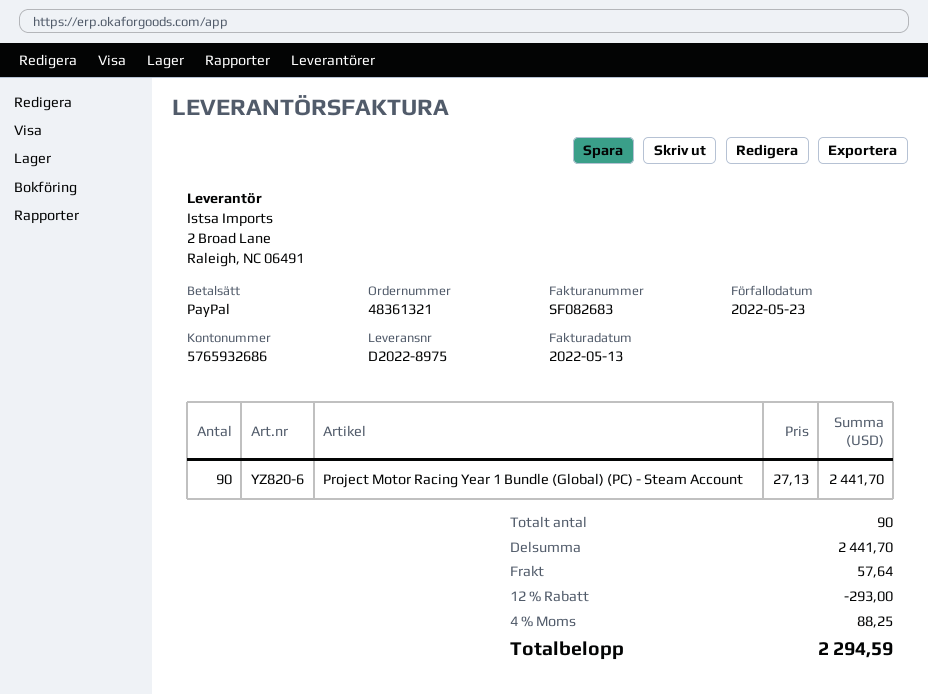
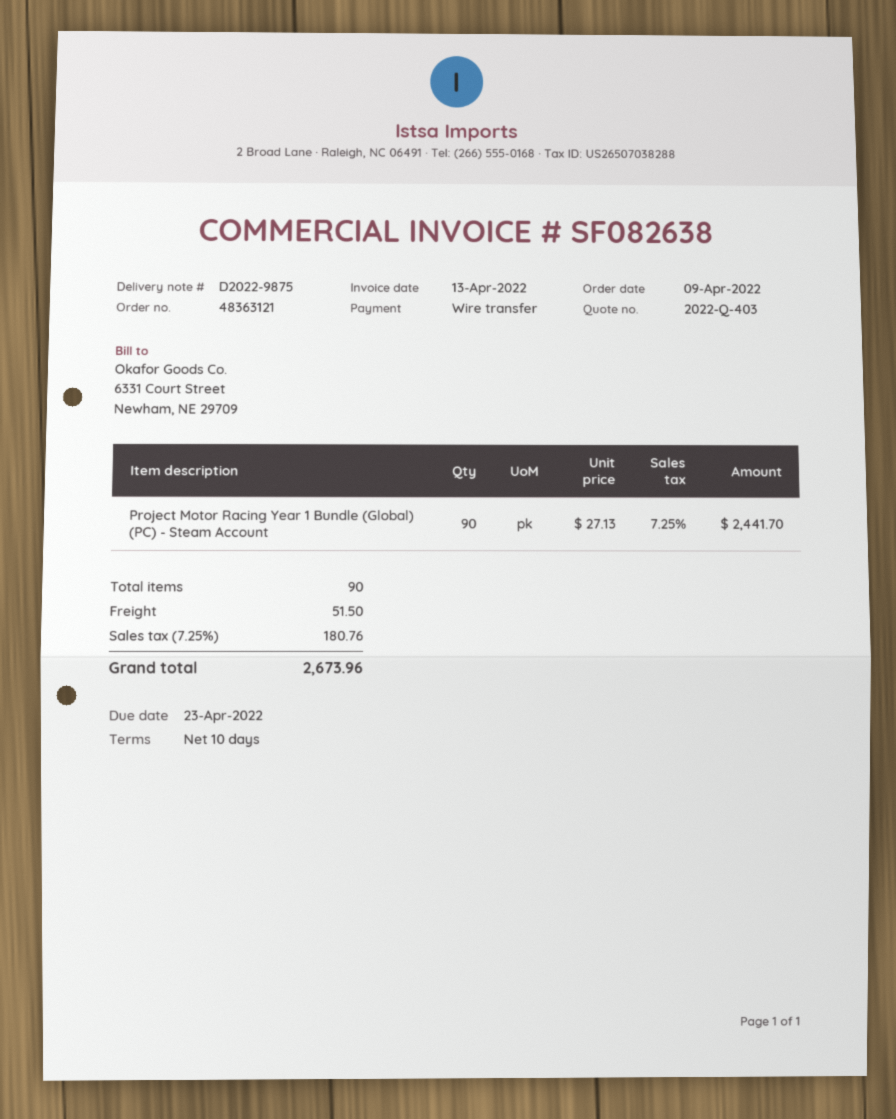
order number: 48361321 -> 48363121
delivery note number: D2022-8975 -> D2022-9875
invoice number: SF082683 -> SF082638
invoice date: 2022-05-13 -> 2022-04-13
due date: 2022-05-23 -> 2022-04-23
payment method: PayPal -> bank transfer
discount: 12% = 293.00 -> none
shipping: 57.64 -> 51.50
tax: 4% = 88.25 -> 7.25% = 180.76
total: 2294.59 -> 2673.96

